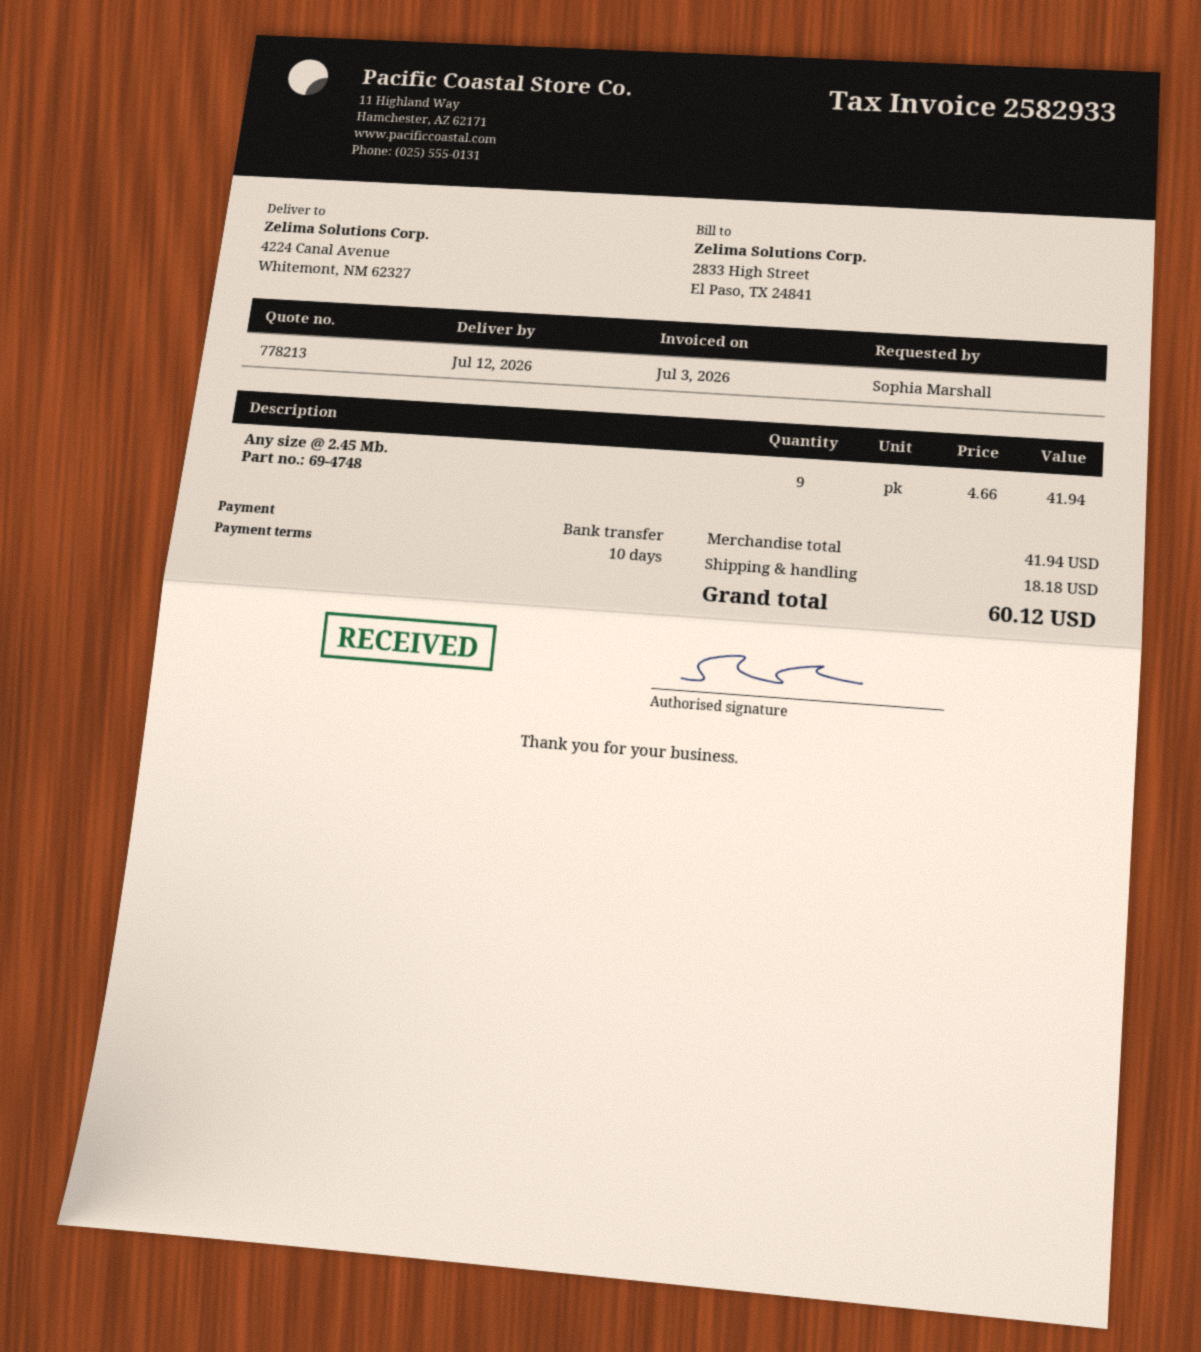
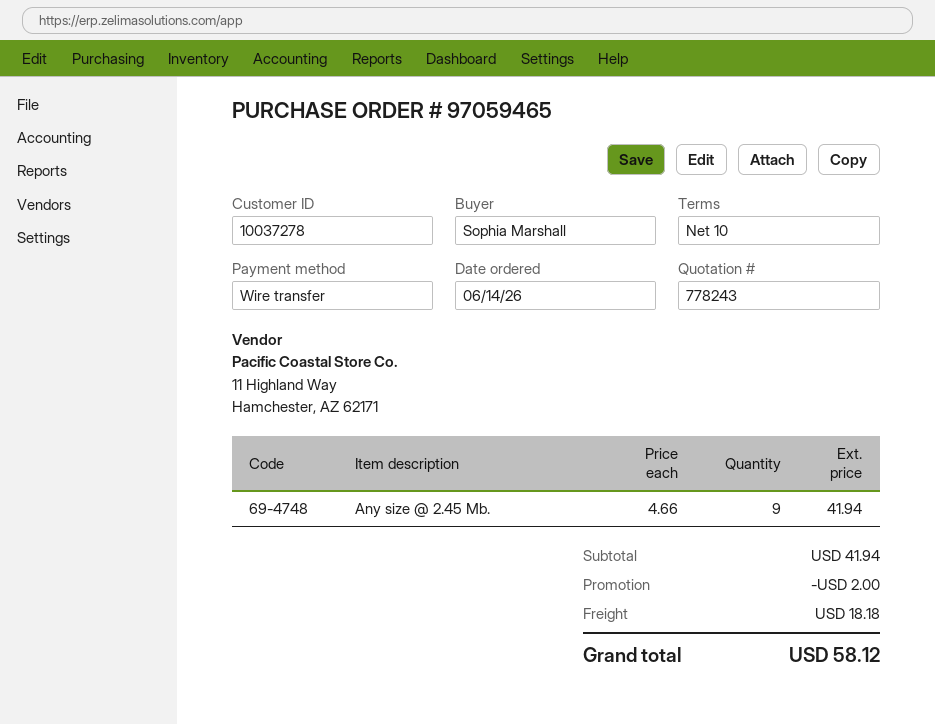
quote number: 778213 -> 778243
discount: none -> 2.00
total: 60.12 -> 58.12

